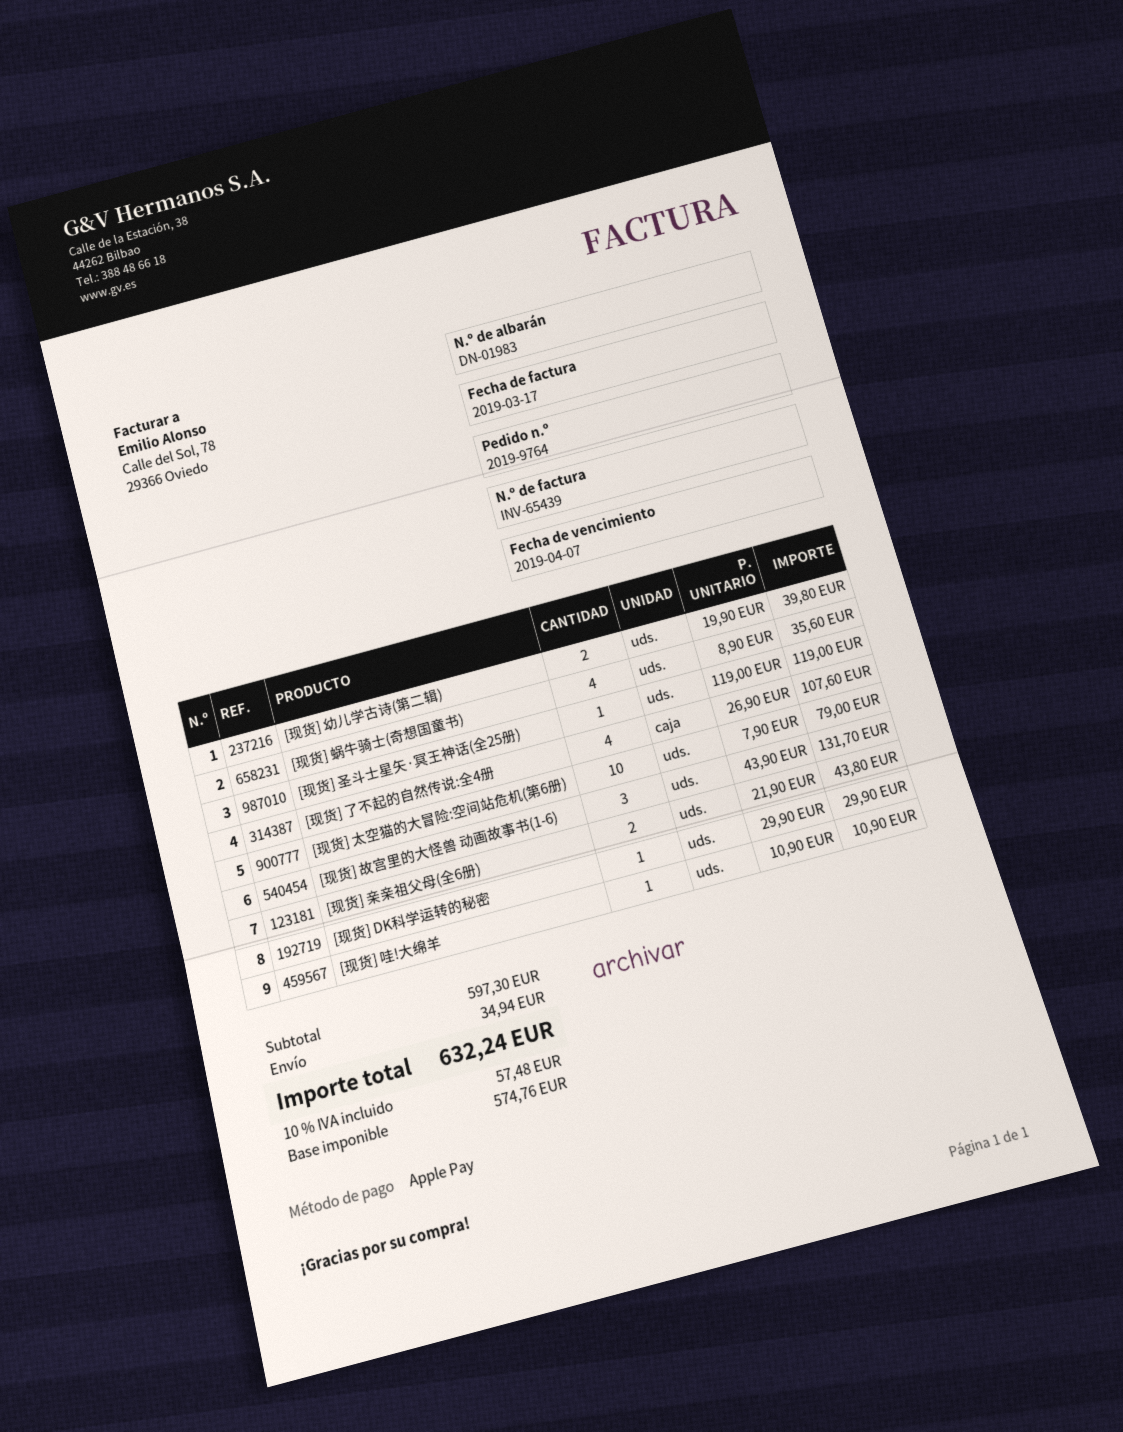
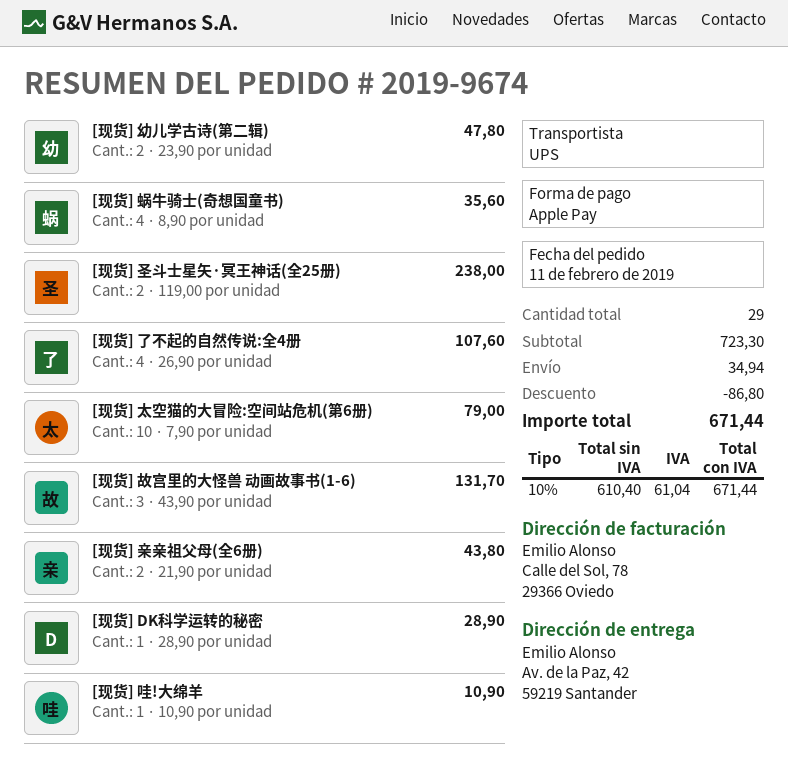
order number: 2019-9764 -> 2019-9674
[现货] 幼儿学古诗(第二辑): 2 x 19.90 = 39.80 -> 2 x 23.90 = 47.80
[现货] 圣斗士星矢·冥王神话(全25册): 1 x 119.00 = 119.00 -> 2 x 119.00 = 238.00
[现货] DK科学运转的秘密: 1 x 29.90 = 29.90 -> 1 x 28.90 = 28.90
subtotal: 597.30 -> 723.30
discount: none -> 86.80
net: 574.76 -> 610.40
tax: 10% = 57.48 -> 10% = 61.04
total: 632.24 -> 671.44

